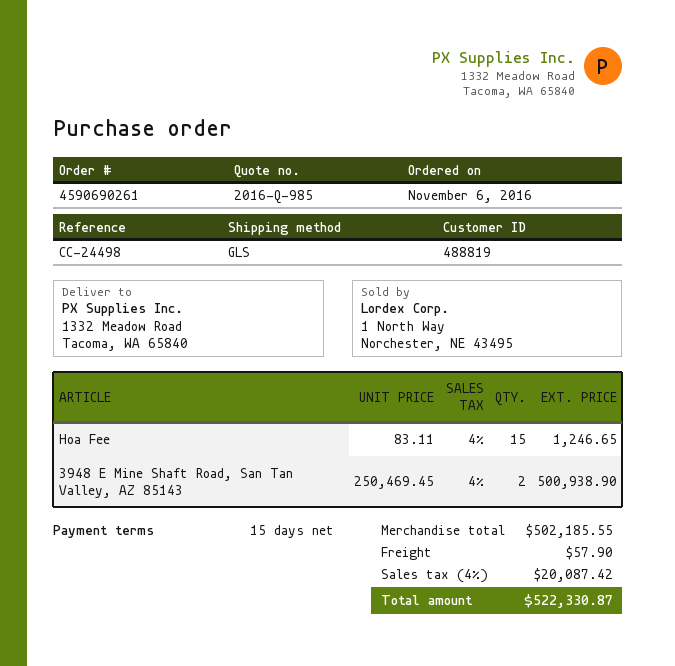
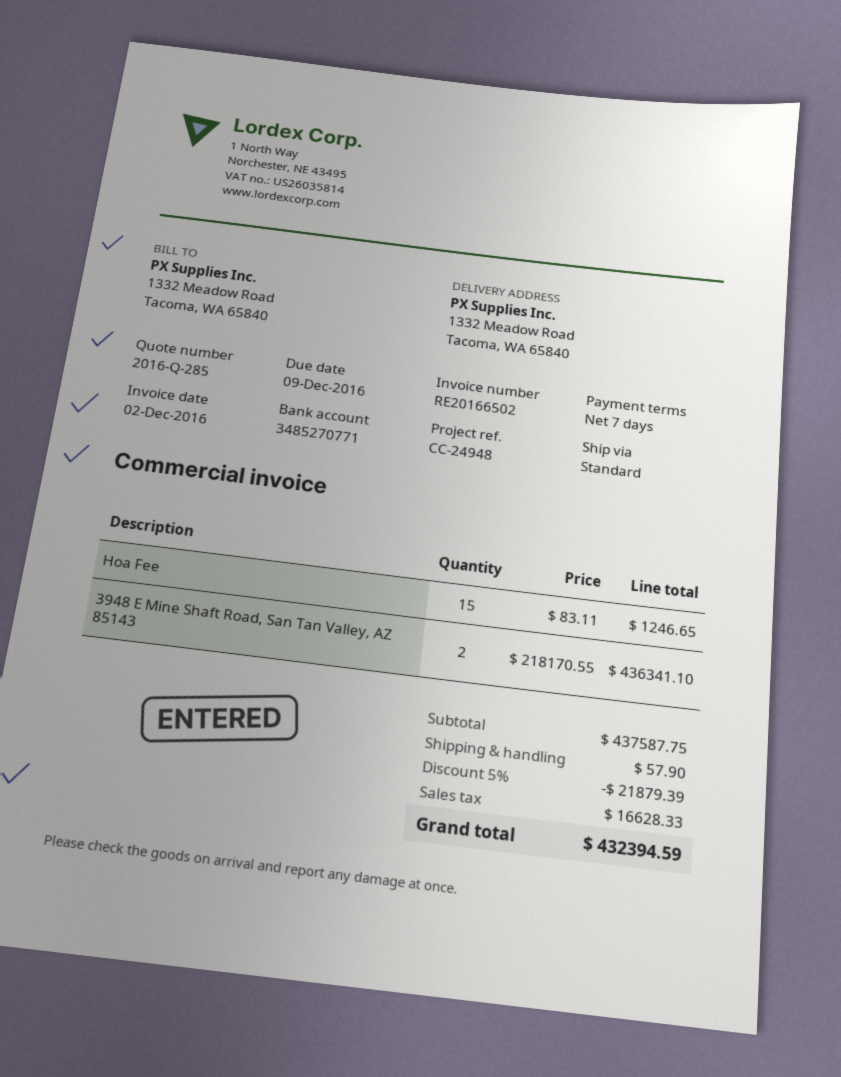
quote number: 2016-Q-985 -> 2016-Q-285
payment terms: 15 days -> 7 days
reference: CC-24498 -> CC-24948
shipping method: GLS -> standard
3948 E Mine Shaft Road, San Tan Valley, AZ 85143: 2 x 250469.45 = 500938.90 -> 2 x 218170.55 = 436341.10
subtotal: 502185.55 -> 437587.75
discount: none -> 5% = 21879.39
tax: 20087.42 -> 16628.33
total: 522330.87 -> 432394.59

